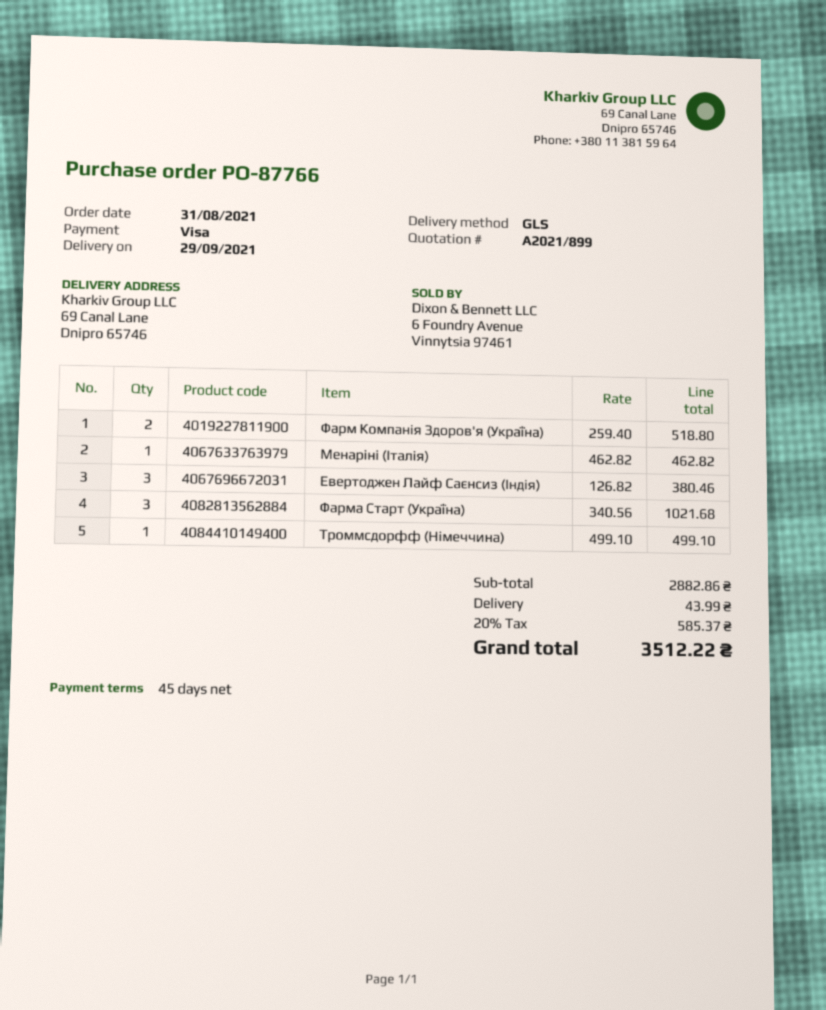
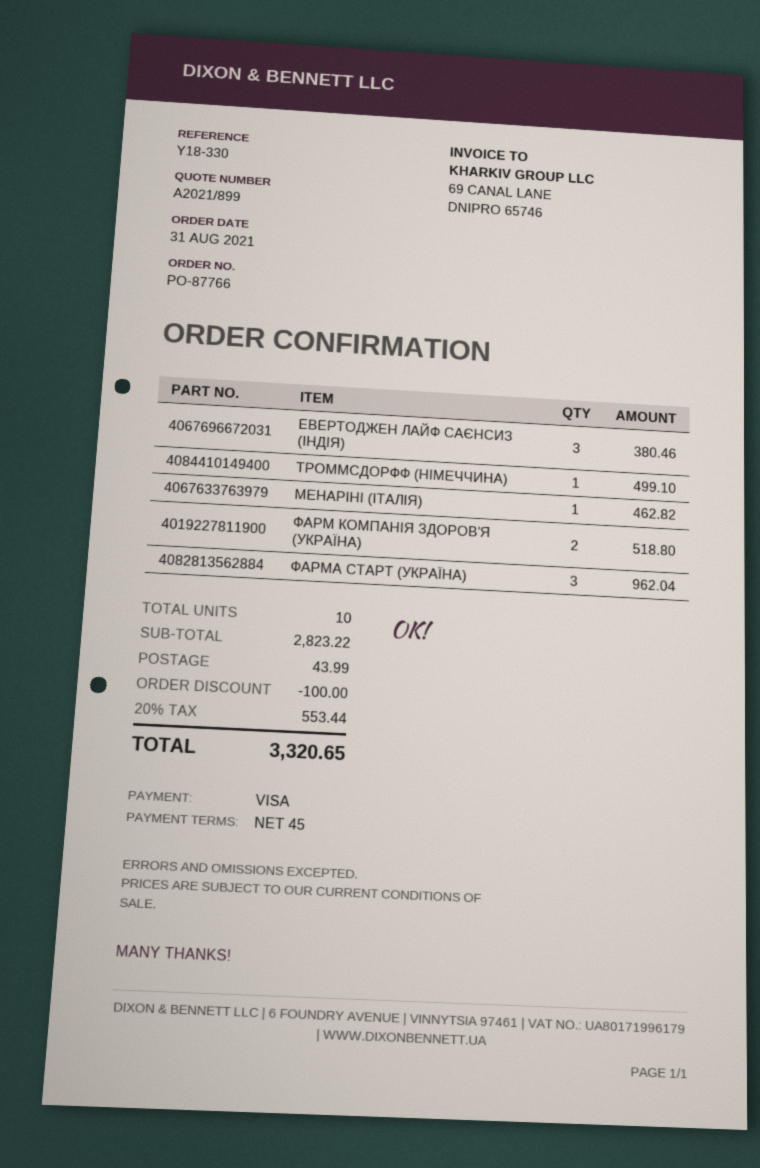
Фарма Старт (Україна): 3 for 1021.68 -> 3 for 962.04
subtotal: 2882.86 -> 2823.22
discount: none -> 100.00
tax: 20% = 585.37 -> 20% = 553.44
total: 3512.22 -> 3320.65

